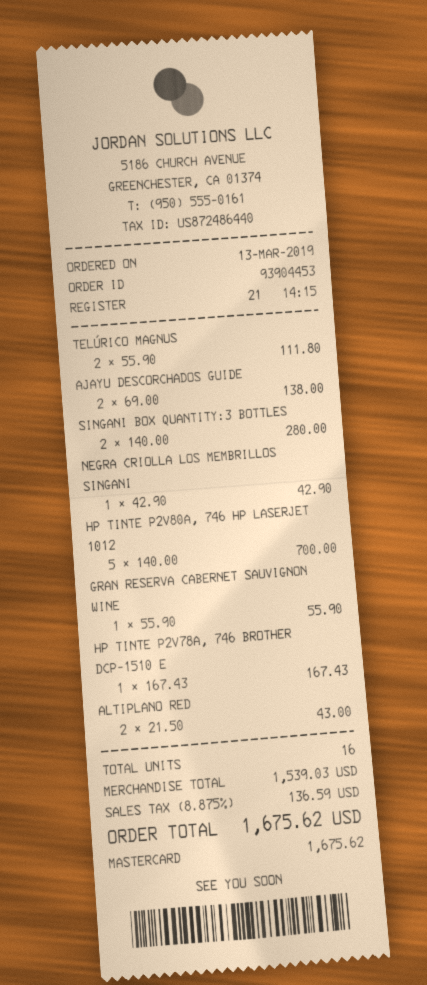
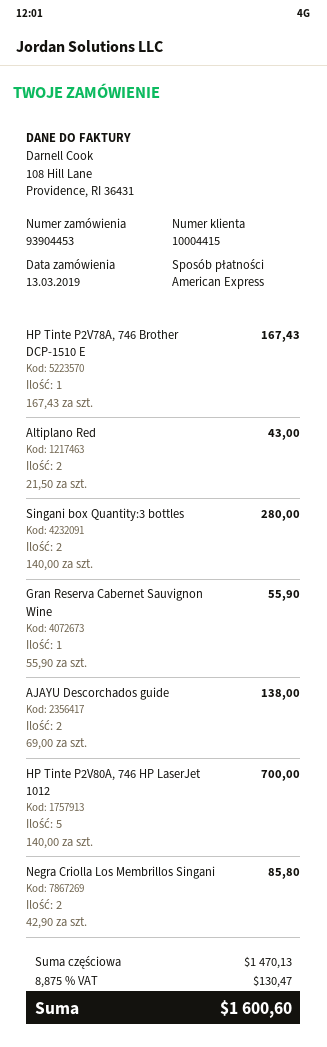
payment method: Mastercard -> American Express
TELÚRICO MAGNUS: 2 x 55.90 = 111.80 -> none
NEGRA CRIOLLA LOS MEMBRILLOS SINGANI: 1 x 42.90 = 42.90 -> 2 x 42.90 = 85.80
subtotal: 1539.03 -> 1470.13
tax: 8.875% = 136.59 -> 8.875% = 130.47
total: 1675.62 -> 1600.60

